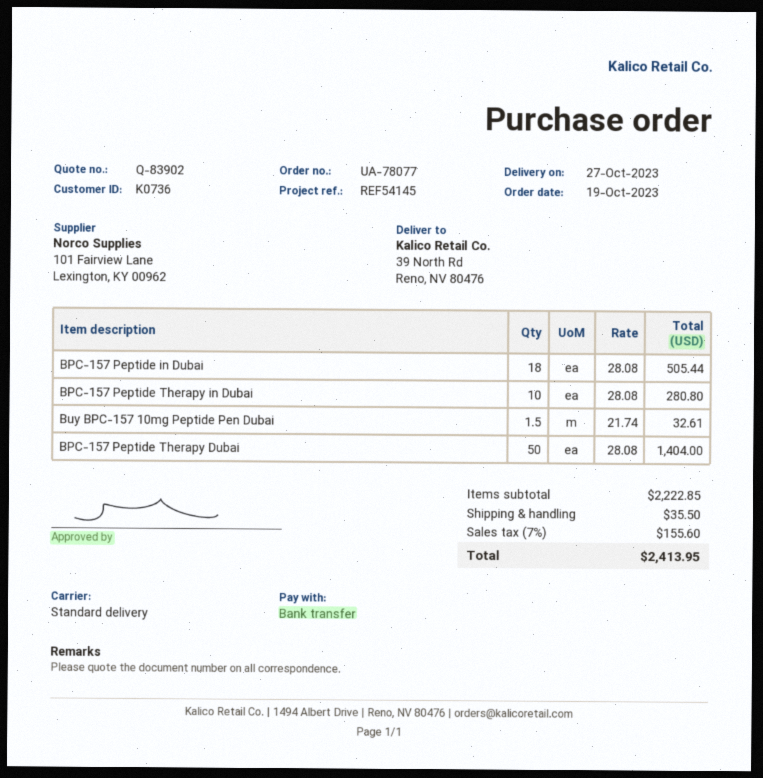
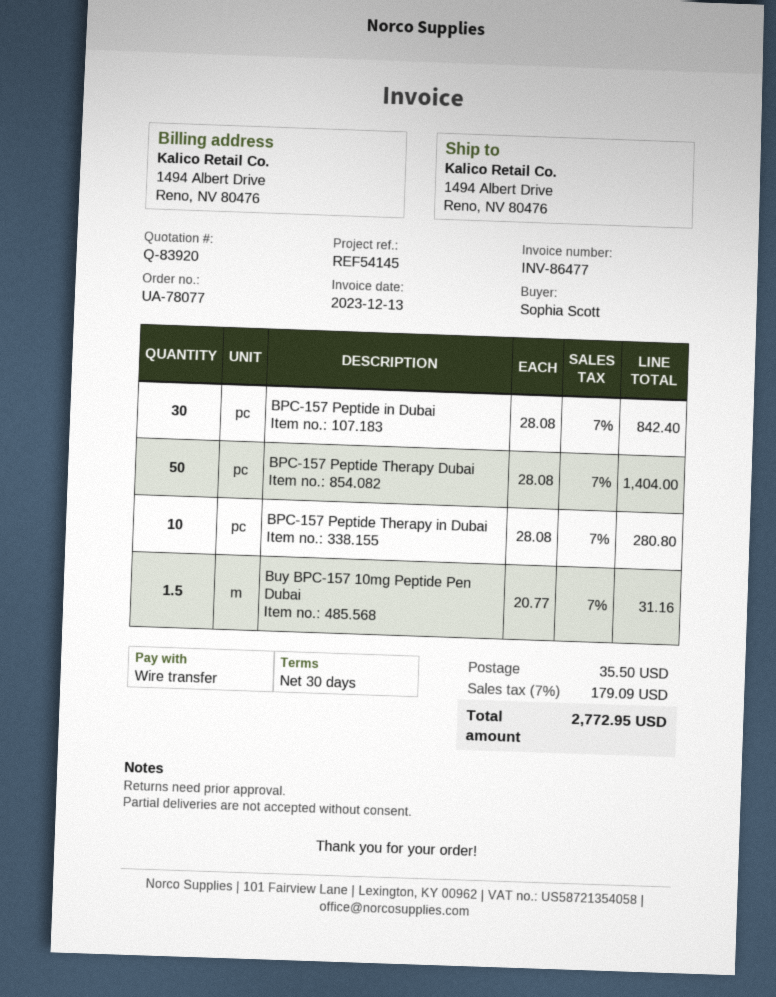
quote number: Q-83902 -> Q-83920
ship to: 39 North Rd, Reno, NV 80476 -> 1494 Albert Drive, Reno, NV 80476
BPC-157 Peptide in Dubai: 18 x 28.08 = 505.44 -> 30 x 28.08 = 842.40
Buy BPC-157 10mg Peptide Pen Dubai: 1.5 x 21.74 = 32.61 -> 1.5 x 20.77 = 31.16
tax: 7% = 155.60 -> 7% = 179.09
total: 2413.95 -> 2772.95

